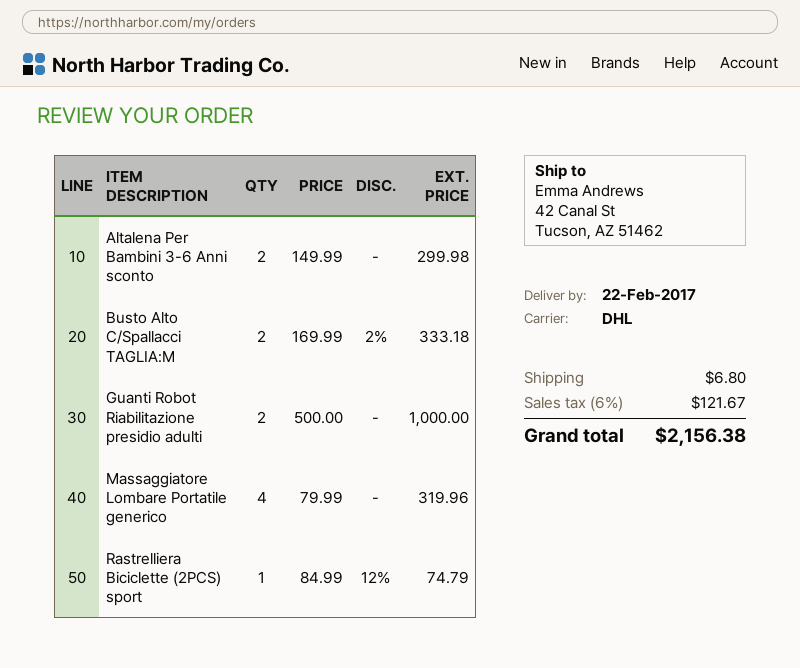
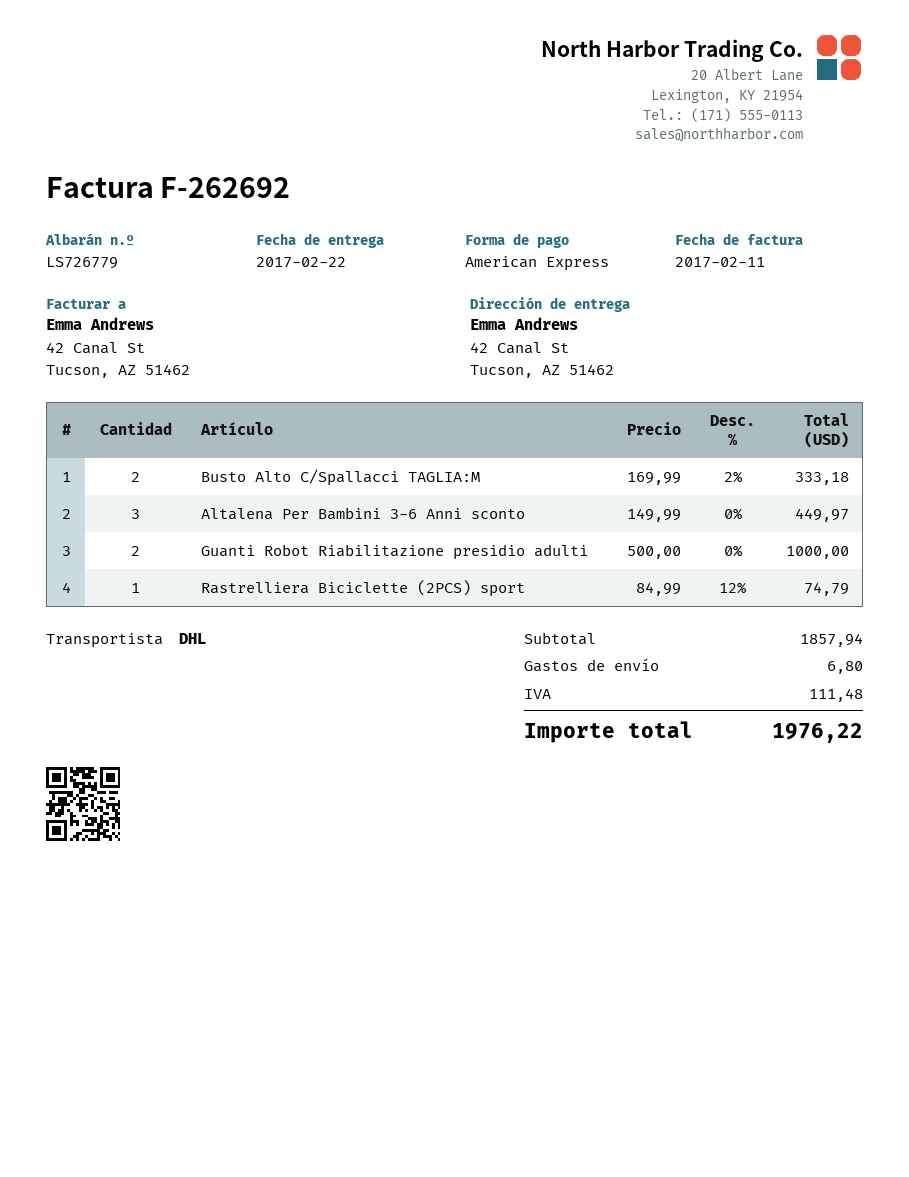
Altalena Per Bambini 3-6 Anni sconto: 2 x 149.99 = 299.98 -> 3 x 149.99 = 449.97
Massaggiatore Lombare Portatile generico: 4 x 79.99 = 319.96 -> none
tax: 121.67 -> 111.48
total: 2156.38 -> 1976.22

